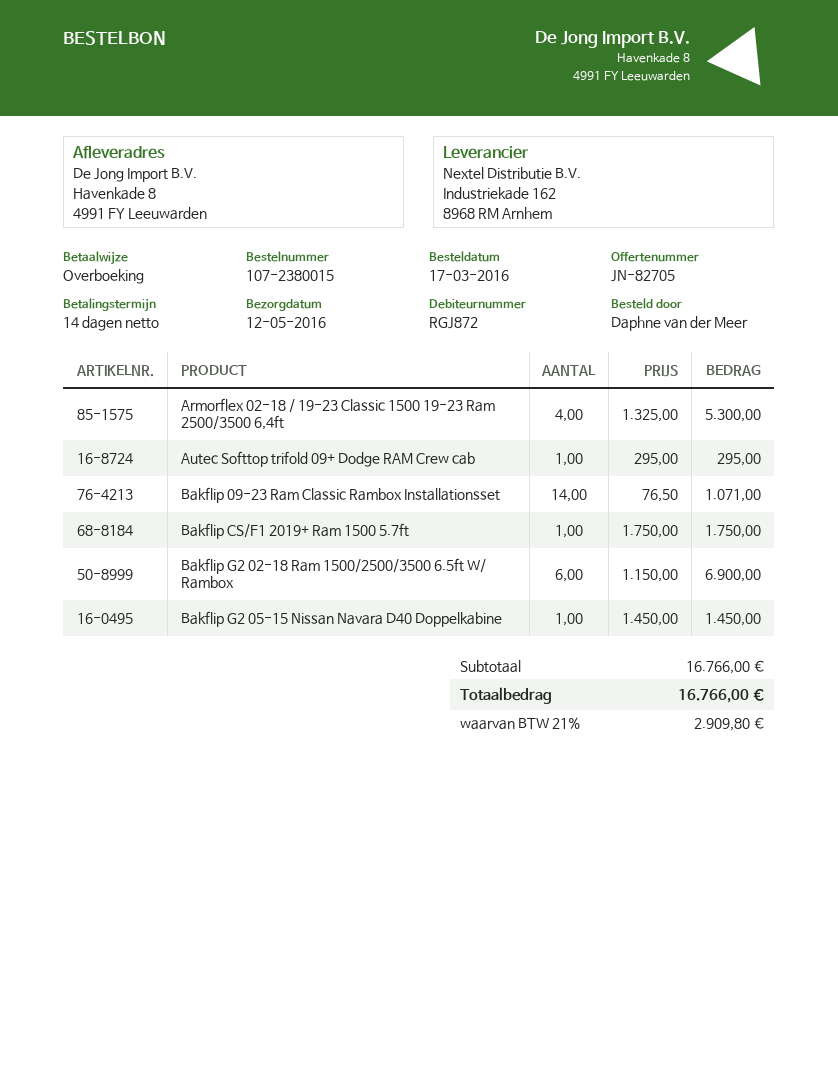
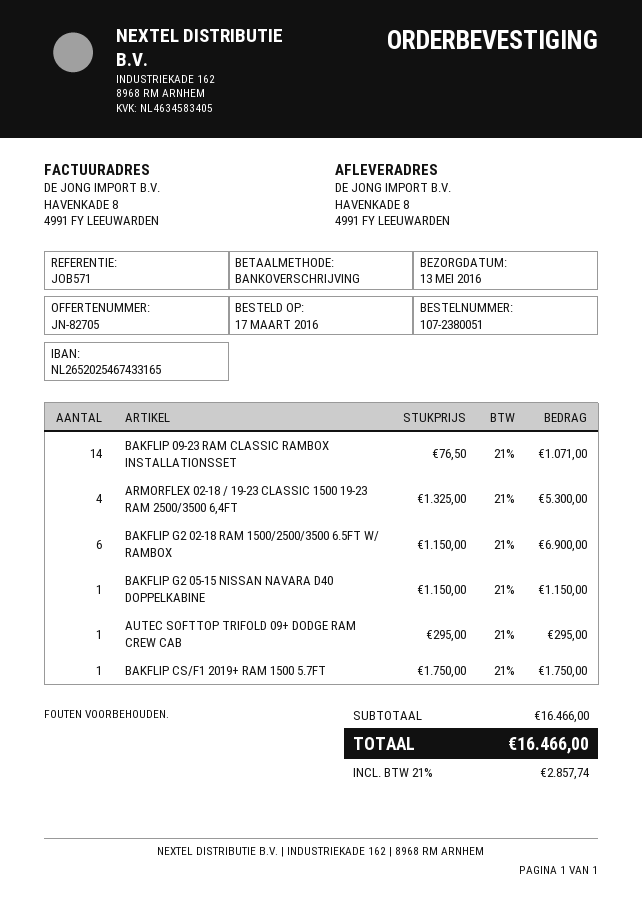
order number: 107-2380015 -> 107-2380051
delivery date: 2016-05-12 -> 2016-05-13
Bakflip G2 05-15 Nissan Navara D40 Doppelkabine: 1 x 1450.00 = 1450.00 -> 1 x 1150.00 = 1150.00
subtotal: 16766.00 -> 16466.00
tax: 21% = 2909.80 -> 21% = 2857.74
total: 16766.00 -> 16466.00

